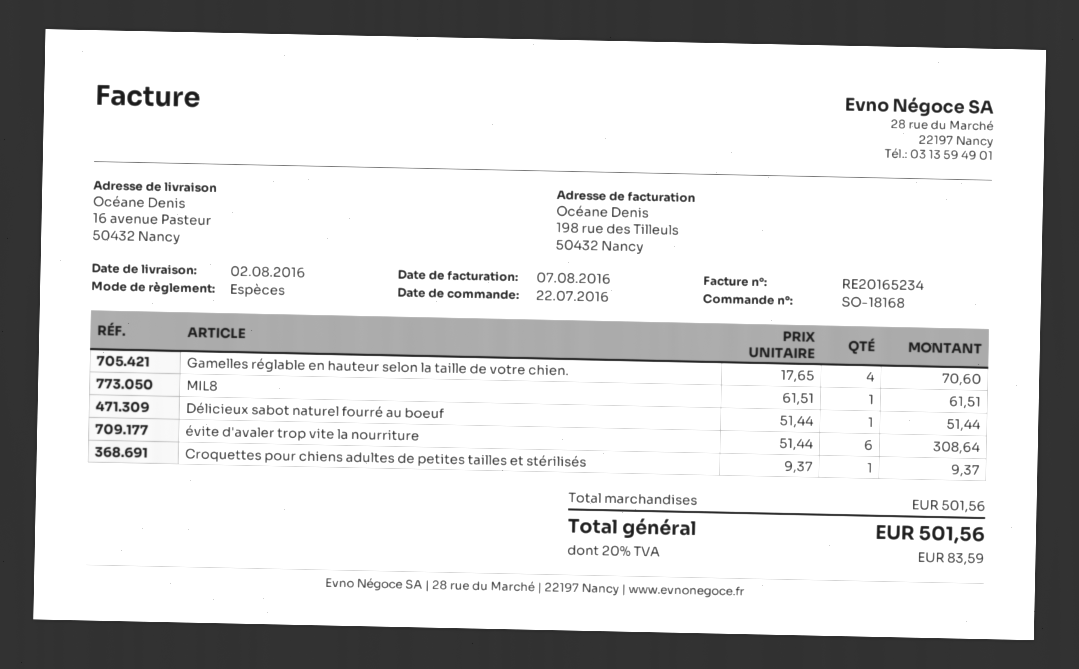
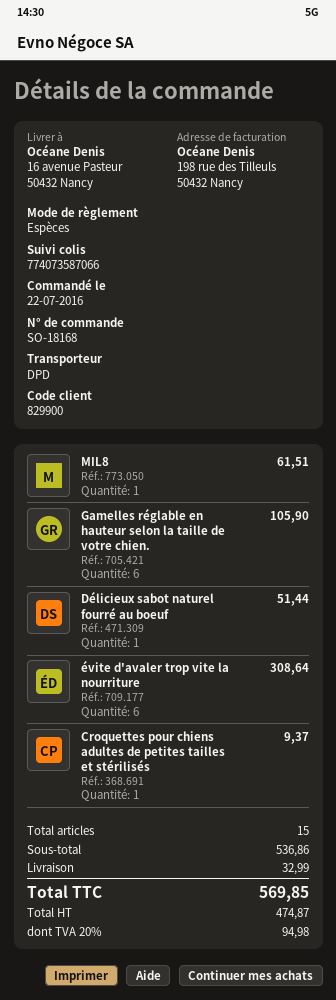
Gamelles réglable en hauteur selon la taille de votre chien.: 4 for 70.60 -> 6 for 105.90
subtotal: 501.56 -> 536.86
shipping: none -> 32.99
tax: 20% = 83.59 -> 20% = 94.98
total: 501.56 -> 569.85

